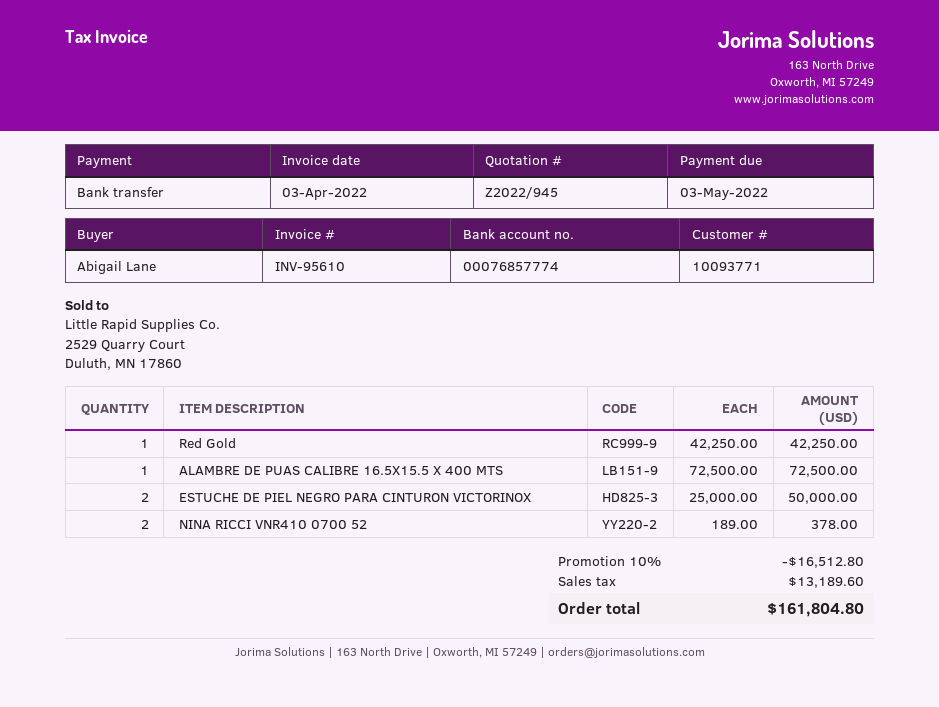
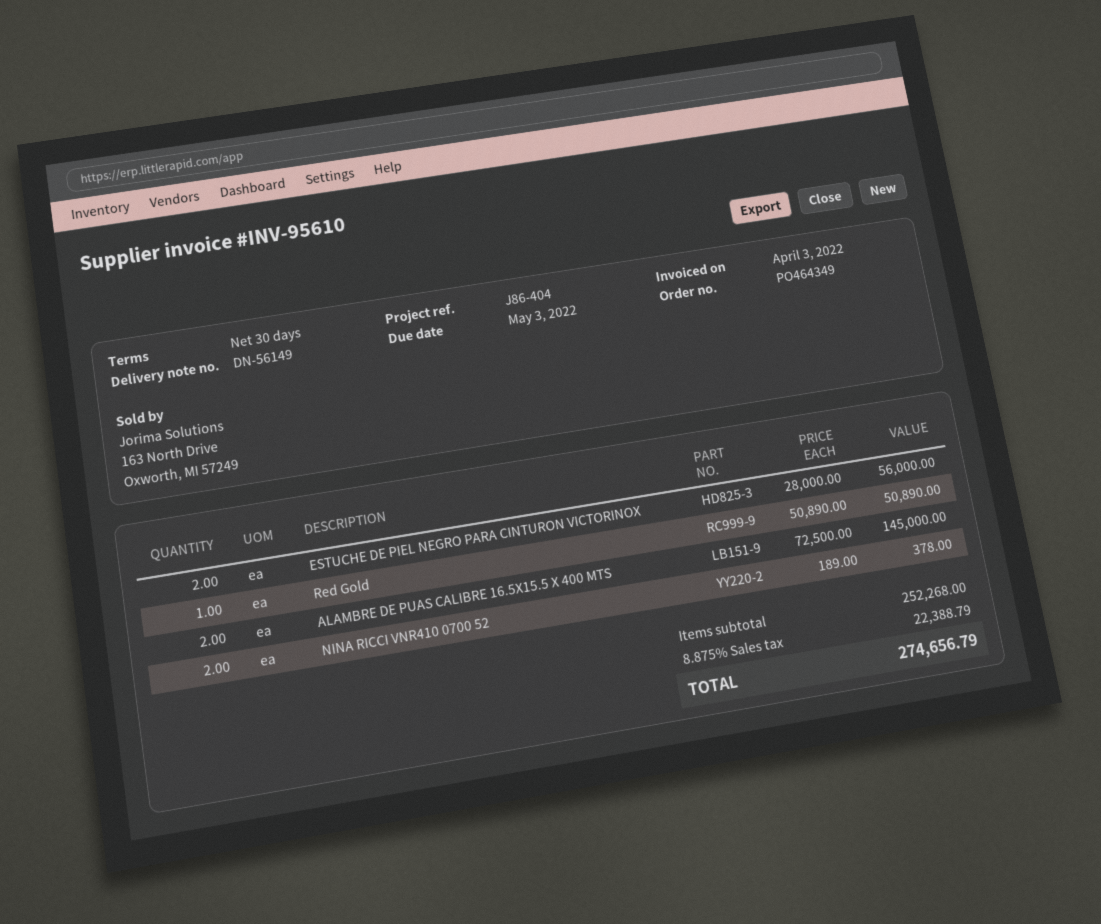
Red Gold: 1 x 42250.00 = 42250.00 -> 1 x 50890.00 = 50890.00
ALAMBRE DE PUAS CALIBRE 16.5X15.5 X 400 MTS: 1 x 72500.00 = 72500.00 -> 2 x 72500.00 = 145000.00
ESTUCHE DE PIEL NEGRO PARA CINTURON VICTORINOX: 2 x 25000.00 = 50000.00 -> 2 x 28000.00 = 56000.00
discount: 10% = 16512.80 -> none
tax: 13189.60 -> 22388.79
total: 161804.80 -> 274656.79

